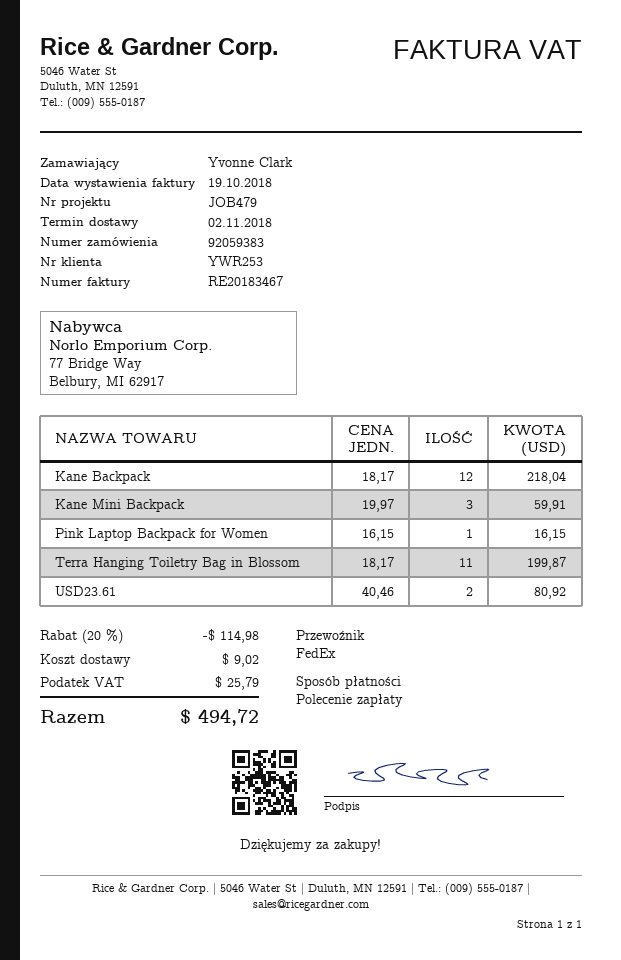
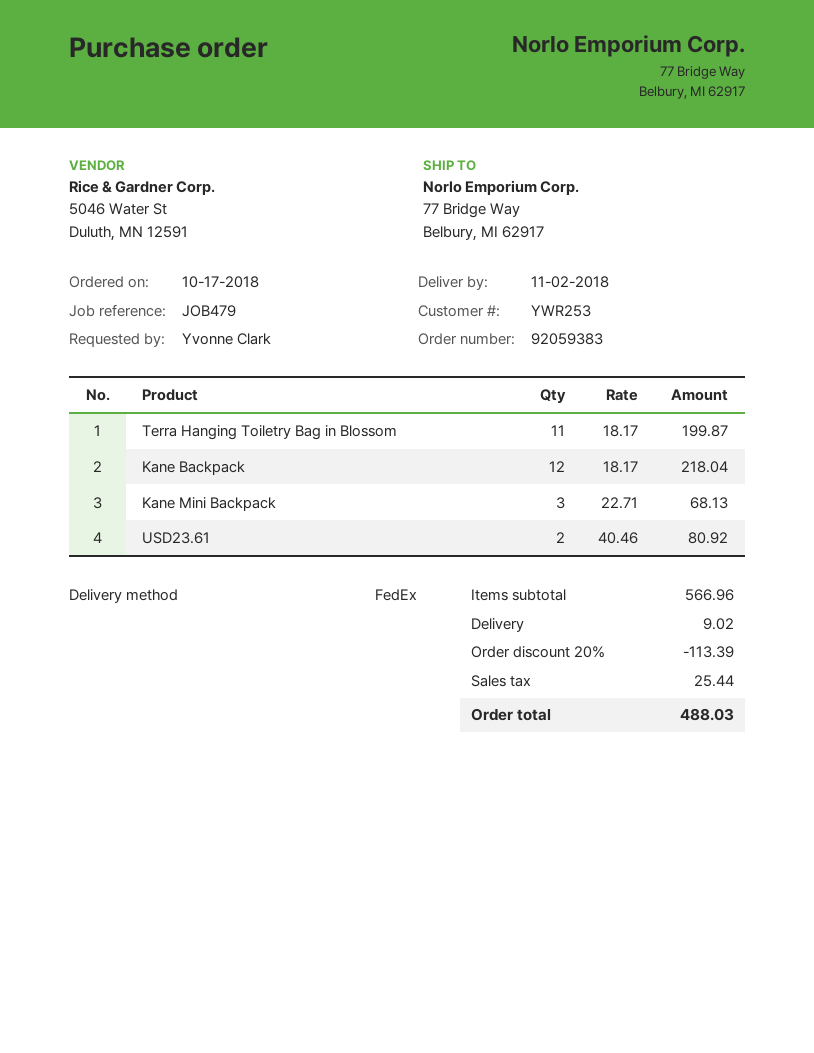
Kane Mini Backpack: 3 x 19.97 = 59.91 -> 3 x 22.71 = 68.13
Pink Laptop Backpack for Women: 1 x 16.15 = 16.15 -> none
discount: 20% = 114.98 -> 20% = 113.39
tax: 25.79 -> 25.44
total: 494.72 -> 488.03

